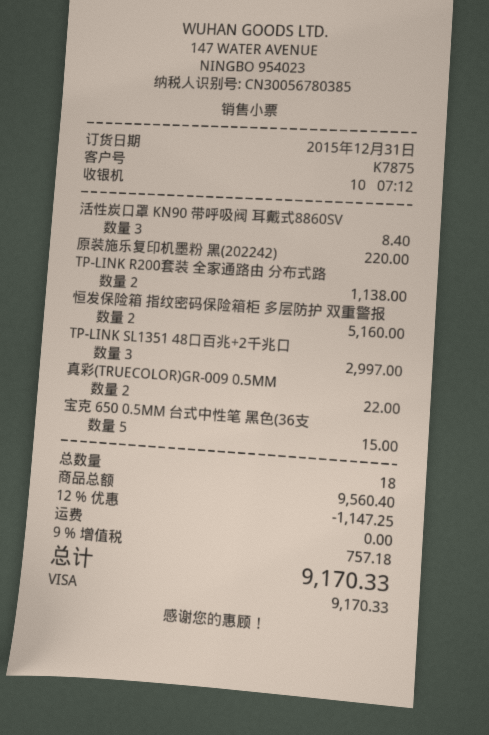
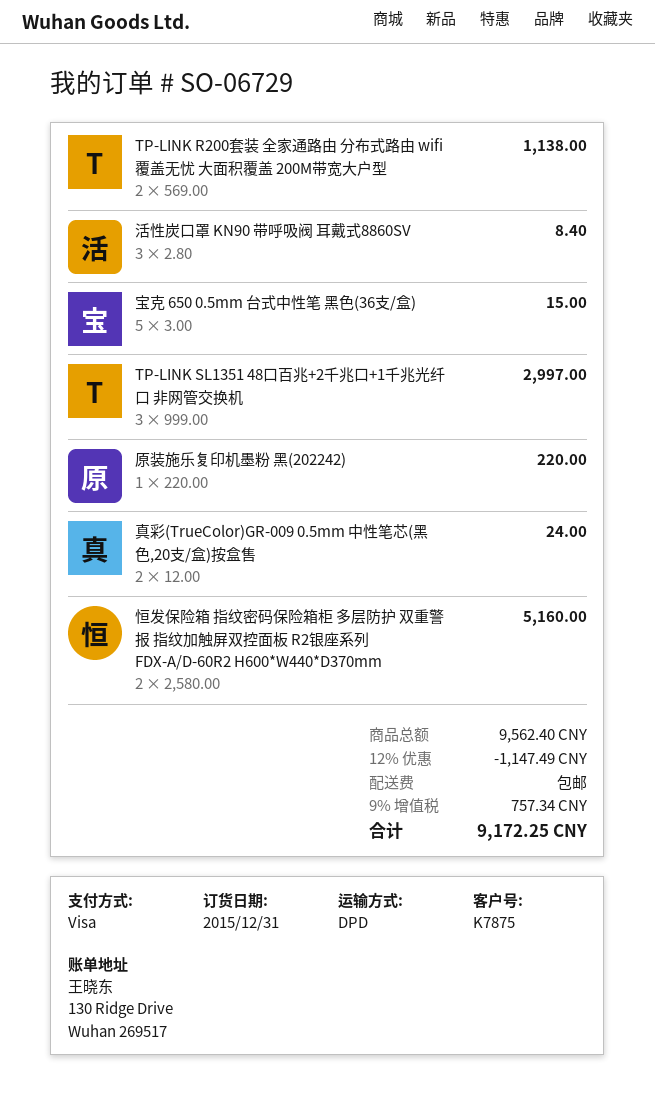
真彩(TRUECOLOR)GR-009 0.5MM: 2 for 22.00 -> 2 for 24.00
subtotal: 9560.40 -> 9562.40
discount: 12% = 1147.25 -> 12% = 1147.49
tax: 9% = 757.18 -> 9% = 757.34
total: 9170.33 -> 9172.25

